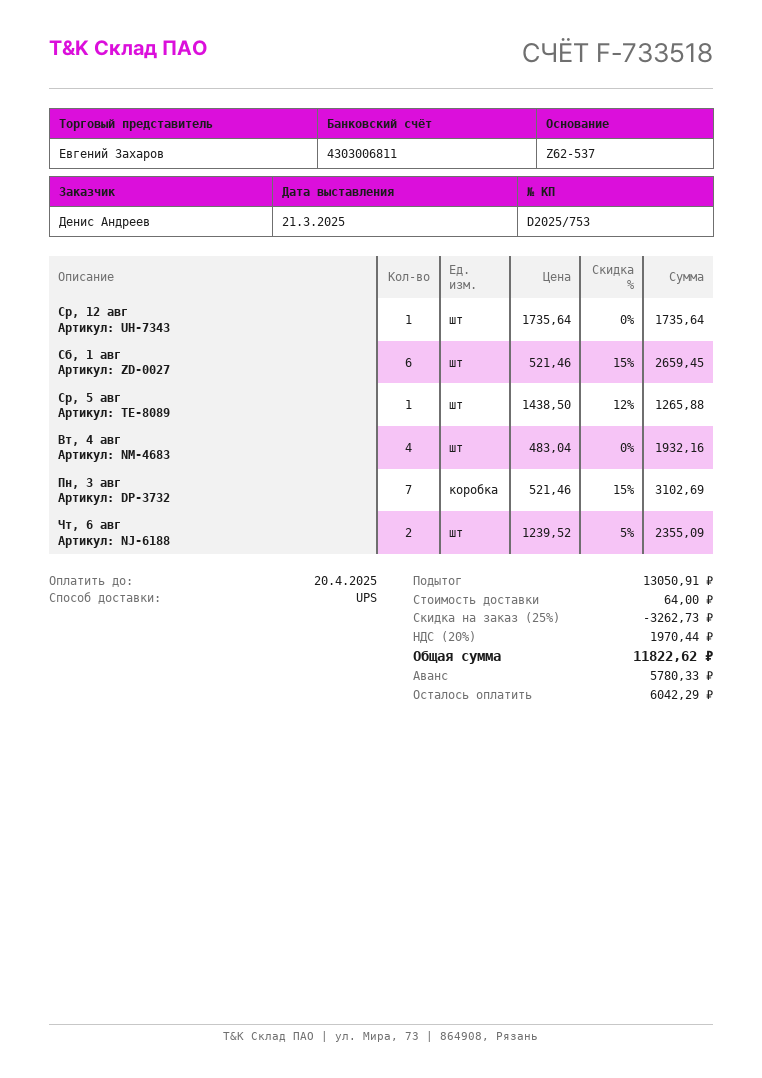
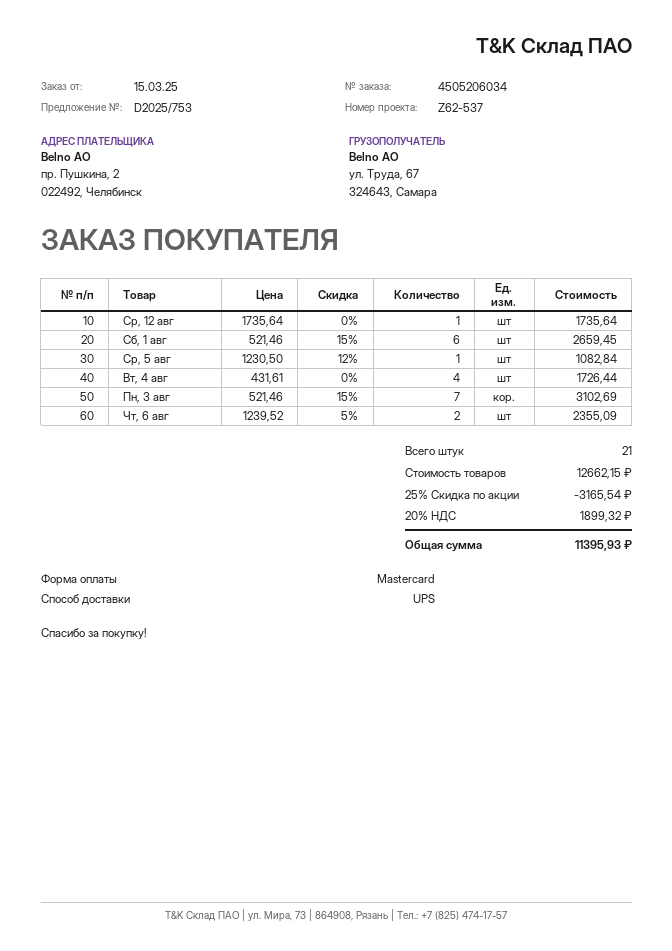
Ср, 5 авг: 1 x 1438.50 - 12% = 1265.88 -> 1 x 1230.50 - 12% = 1082.84
Вт, 4 авг: 4 x 483.04 = 1932.16 -> 4 x 431.61 = 1726.44
subtotal: 13050.91 -> 12662.15
discount: 25% = 3262.73 -> 25% = 3165.54
shipping: 64.00 -> none
tax: 20% = 1970.44 -> 20% = 1899.32
total: 11822.62 -> 11395.93

